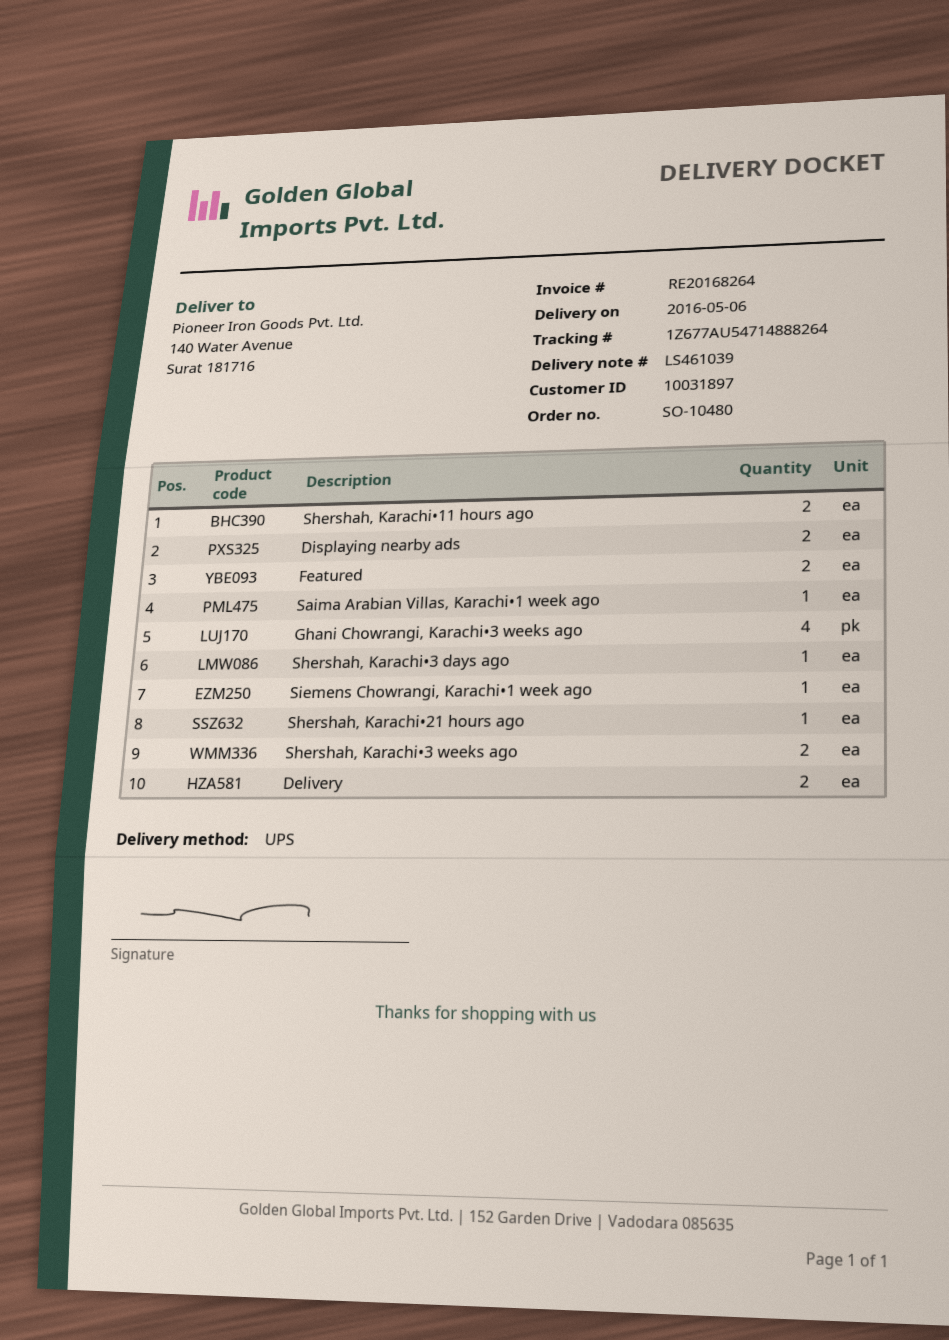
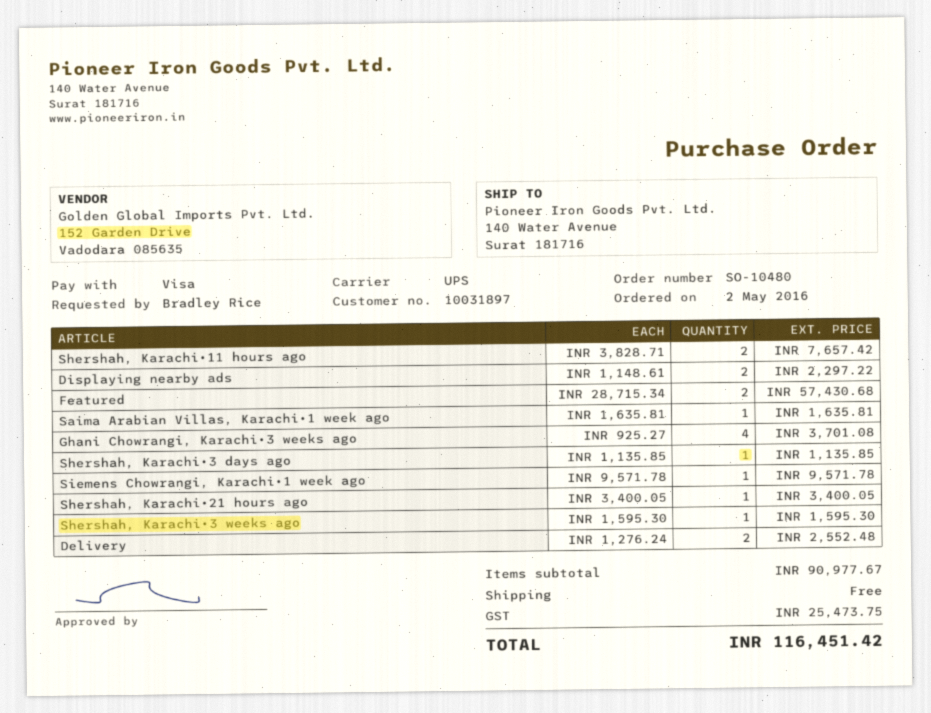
Shershah, Karachi•3 weeks ago: 2 -> 1

